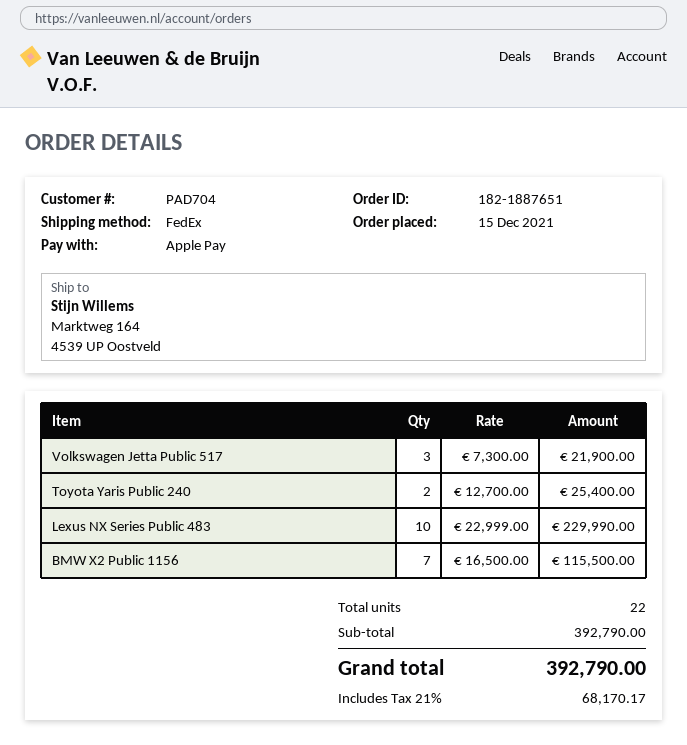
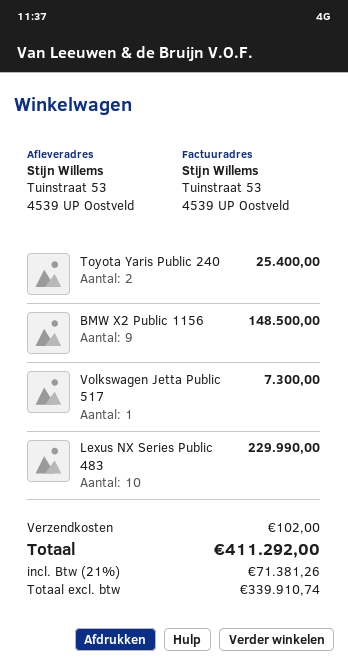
ship to: Marktweg 164, 4539 UP Oostveld -> Tuinstraat 53, 4539 UP Oostveld
Volkswagen Jetta Public 517: 3 for 21900.00 -> 1 for 7300.00
BMW X2 Public 1156: 7 for 115500.00 -> 9 for 148500.00
shipping: none -> 102.00
tax: 21% = 68170.17 -> 21% = 71381.26
total: 392790.00 -> 411292.00

